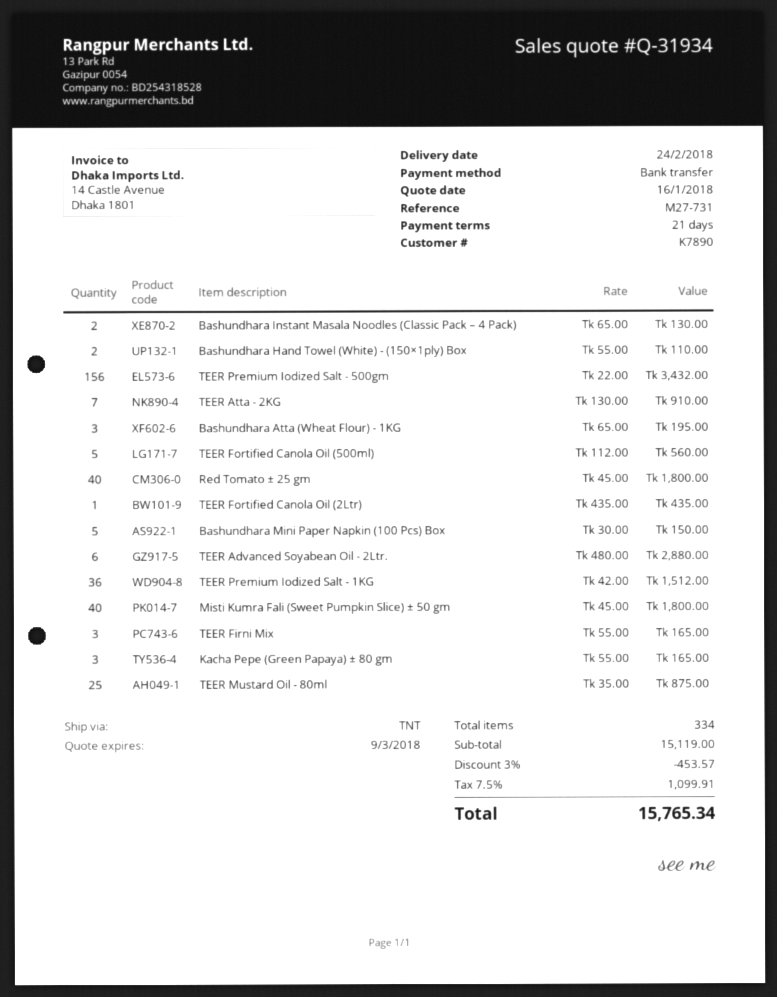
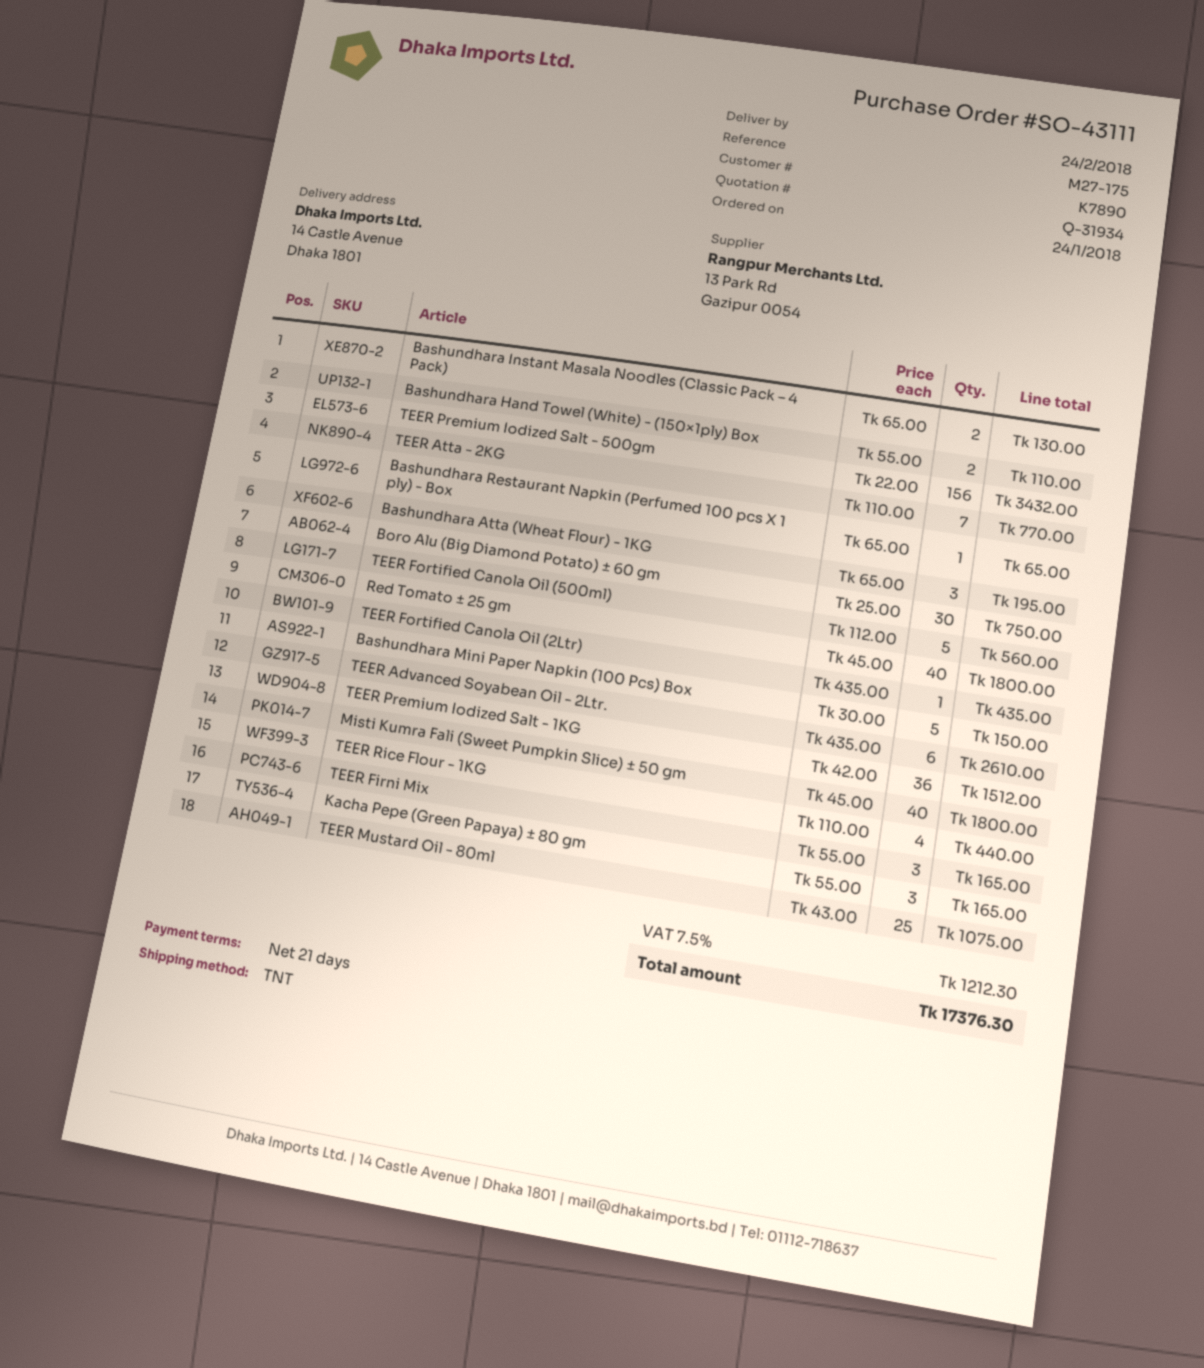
reference: M27-731 -> M27-175
TEER Atta - 2KG: 7 x 130.00 = 910.00 -> 7 x 110.00 = 770.00
TEER Advanced Soyabean Oil - 2Ltr.: 6 x 480.00 = 2880.00 -> 6 x 435.00 = 2610.00
TEER Mustard Oil - 80ml: 25 x 35.00 = 875.00 -> 25 x 43.00 = 1075.00
Bashundhara Restaurant Napkin (Perfumed 100 pcs X 1 ply) - Box: none -> 1 x 65.00 = 65.00
Boro Alu (Big Diamond Potato) ± 60 gm: none -> 30 x 25.00 = 750.00
TEER Rice Flour - 1KG: none -> 4 x 110.00 = 440.00
discount: 3% = 453.57 -> none
tax: 7.5% = 1099.91 -> 7.5% = 1212.30
total: 15765.34 -> 17376.30

